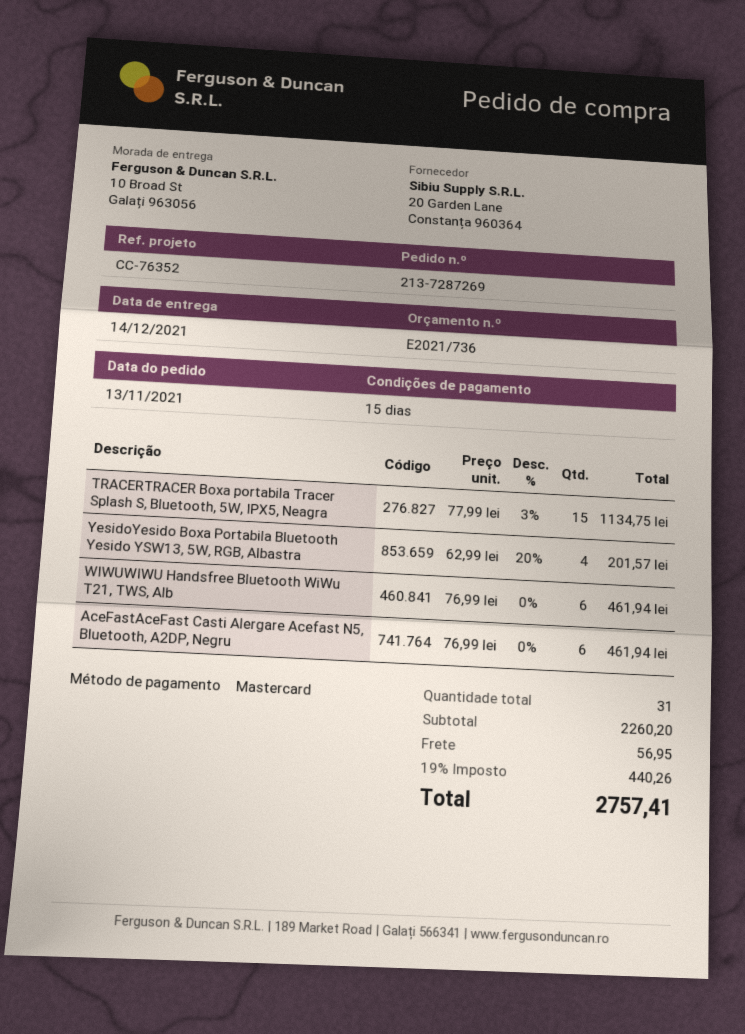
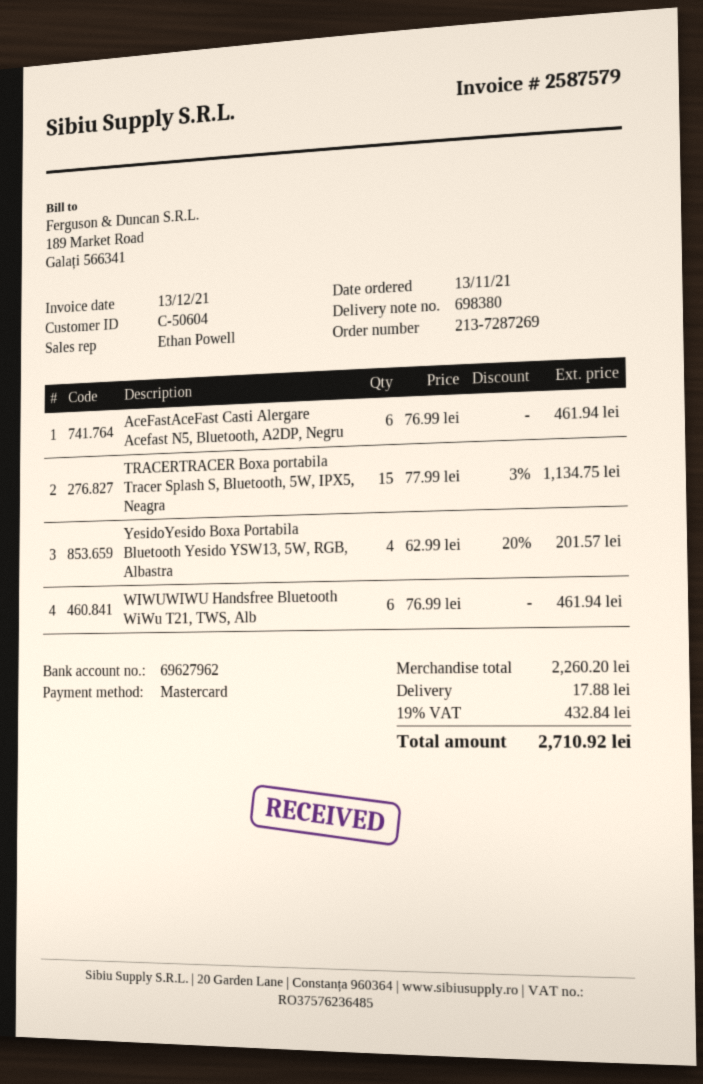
shipping: 56.95 -> 17.88
tax: 19% = 440.26 -> 19% = 432.84
total: 2757.41 -> 2710.92

